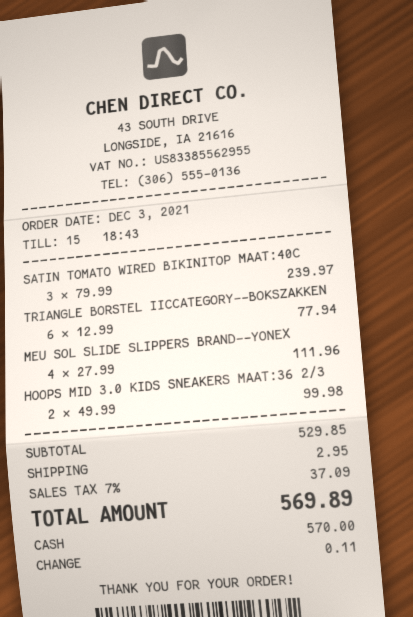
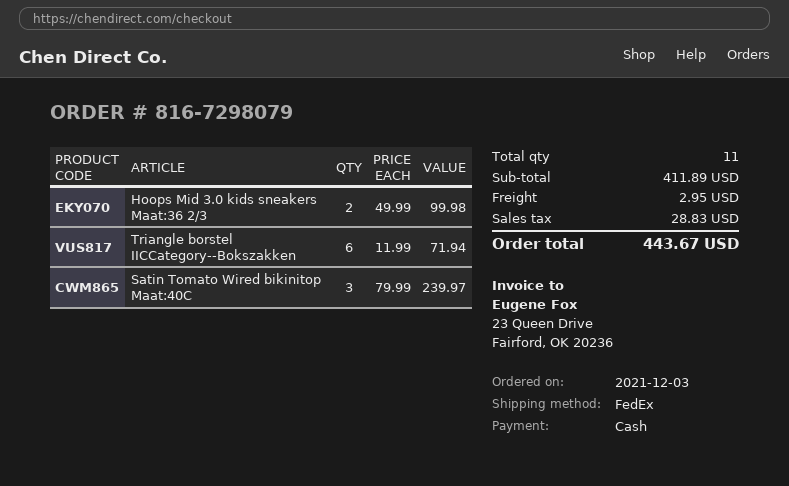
TRIANGLE BORSTEL IICCATEGORY--BOKSZAKKEN: 6 x 12.99 = 77.94 -> 6 x 11.99 = 71.94
MEU SOL SLIDE SLIPPERS BRAND--YONEX: 4 x 27.99 = 111.96 -> none
subtotal: 529.85 -> 411.89
tax: 37.09 -> 28.83
total: 569.89 -> 443.67

